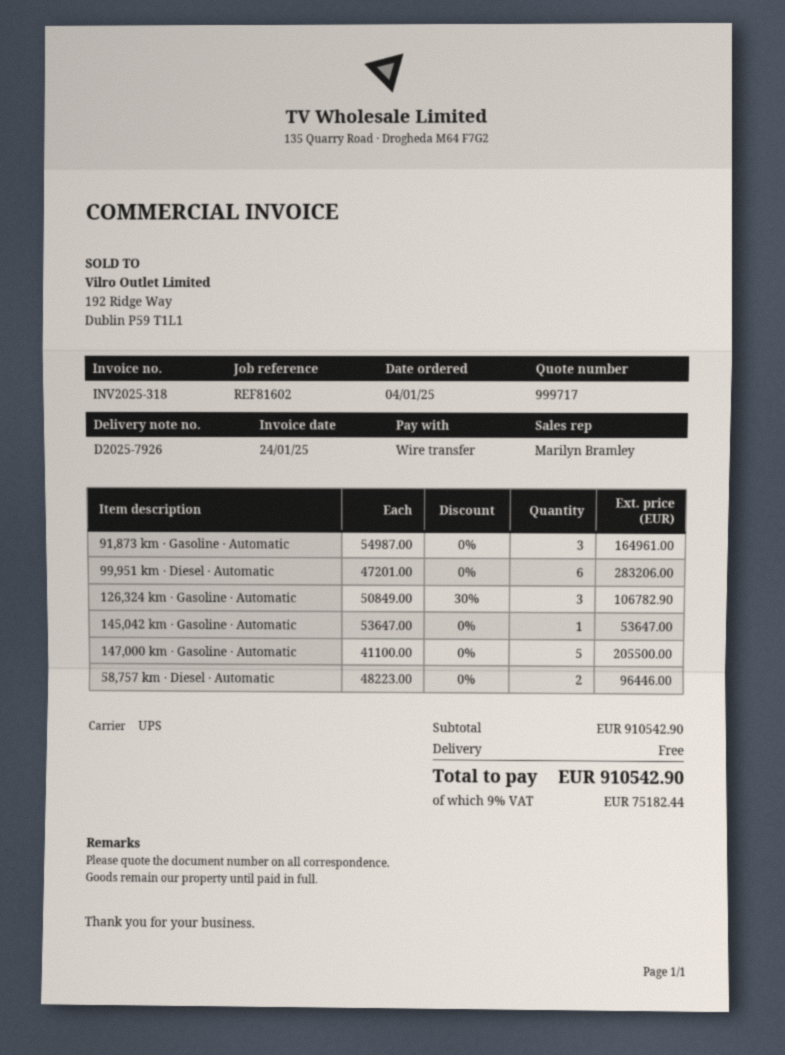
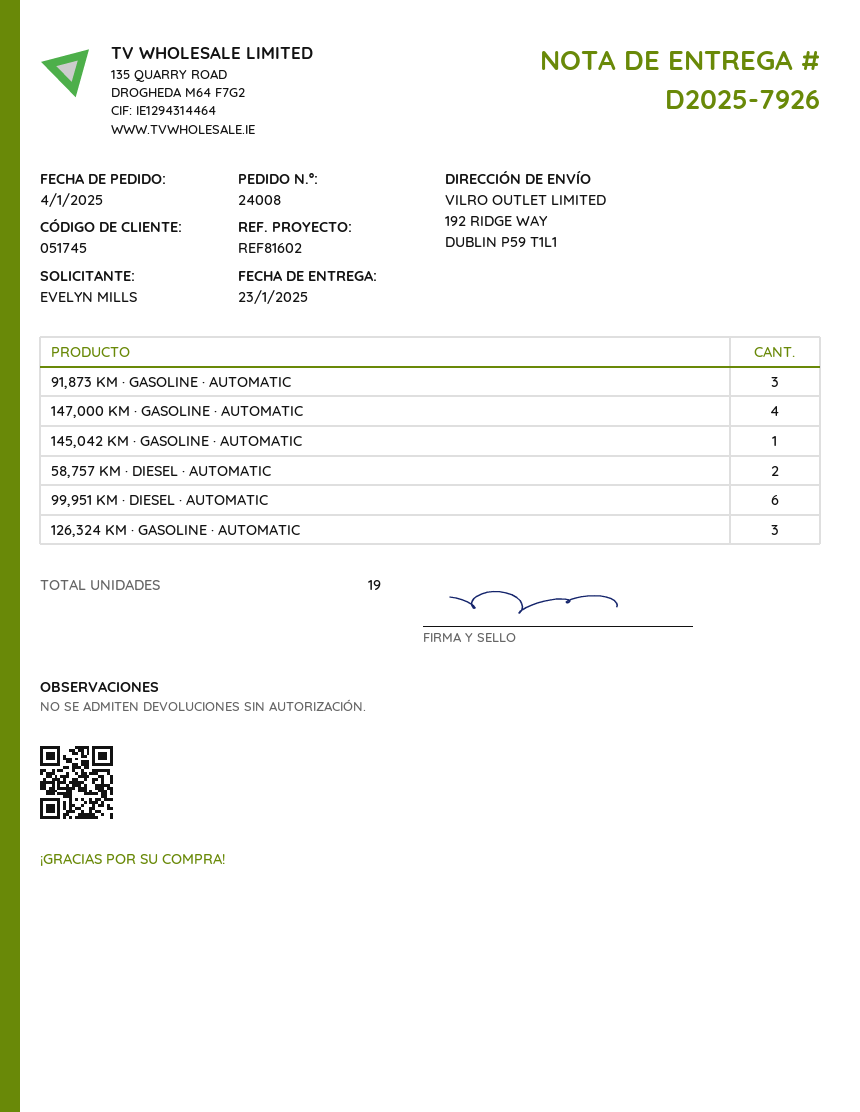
147,000 km · Gasoline · Automatic: 5 -> 4

